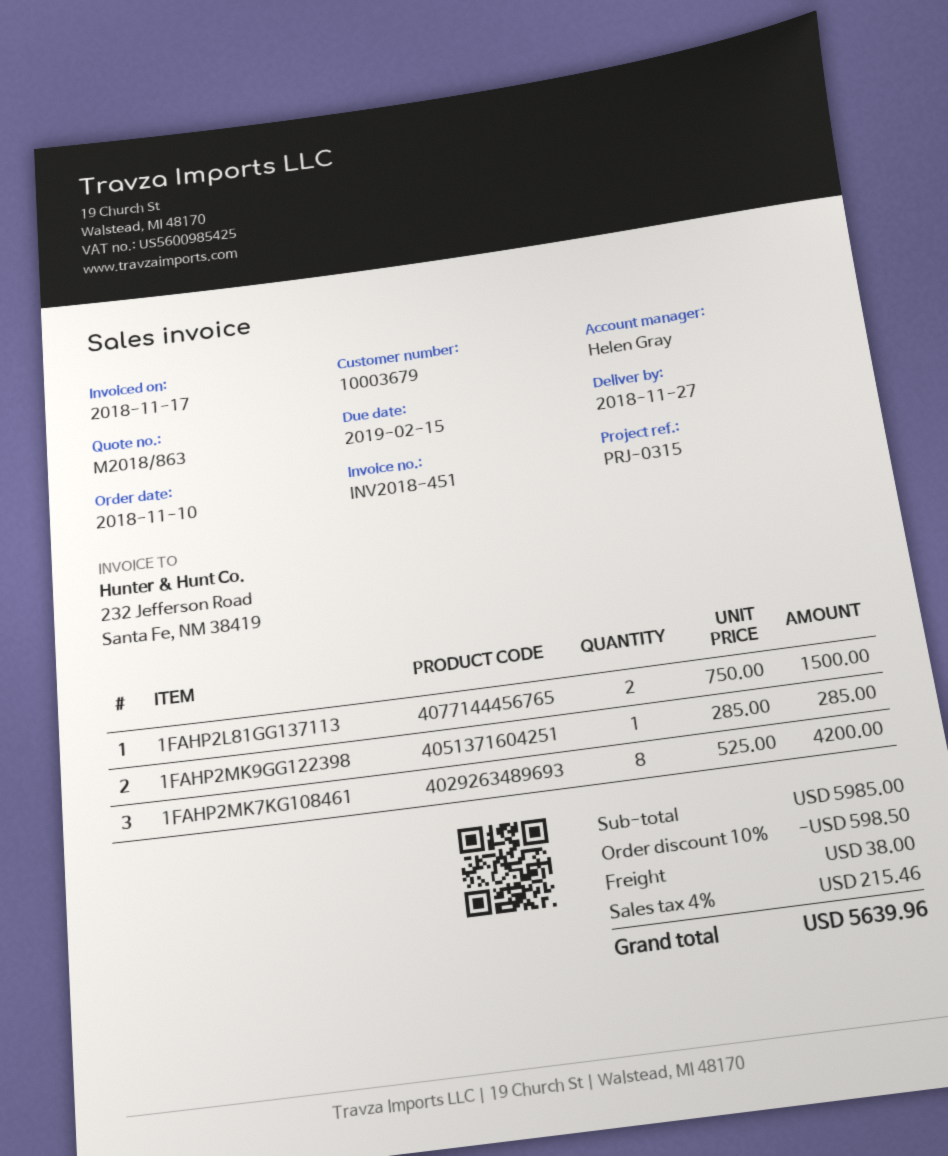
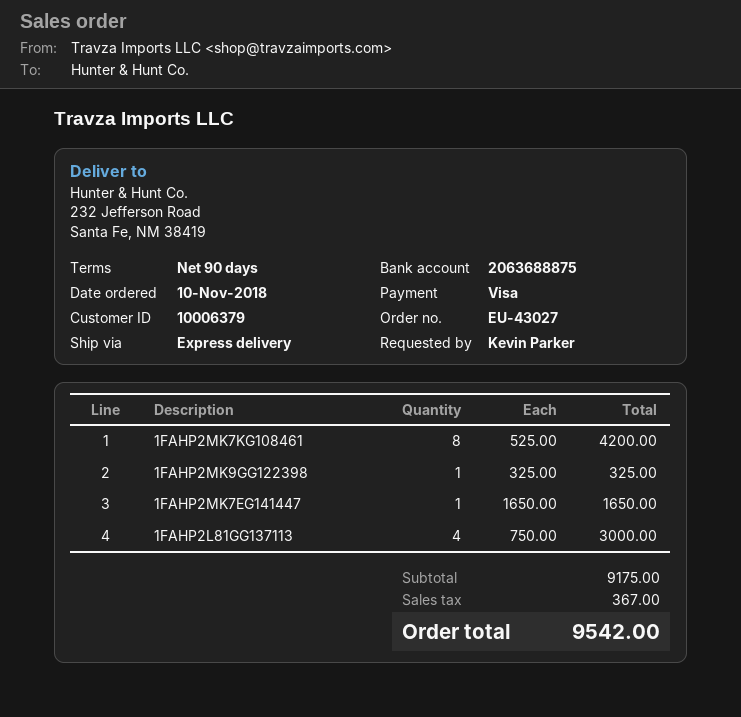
customer number: 10003679 -> 10006379
1FAHP2L81GG137113: 2 x 750.00 = 1500.00 -> 4 x 750.00 = 3000.00
1FAHP2MK9GG122398: 1 x 285.00 = 285.00 -> 1 x 325.00 = 325.00
1FAHP2MK7EG141447: none -> 1 x 1650.00 = 1650.00
subtotal: 5985.00 -> 9175.00
discount: 10% = 598.50 -> none
shipping: 38.00 -> none
tax: 215.46 -> 367.00
total: 5639.96 -> 9542.00

